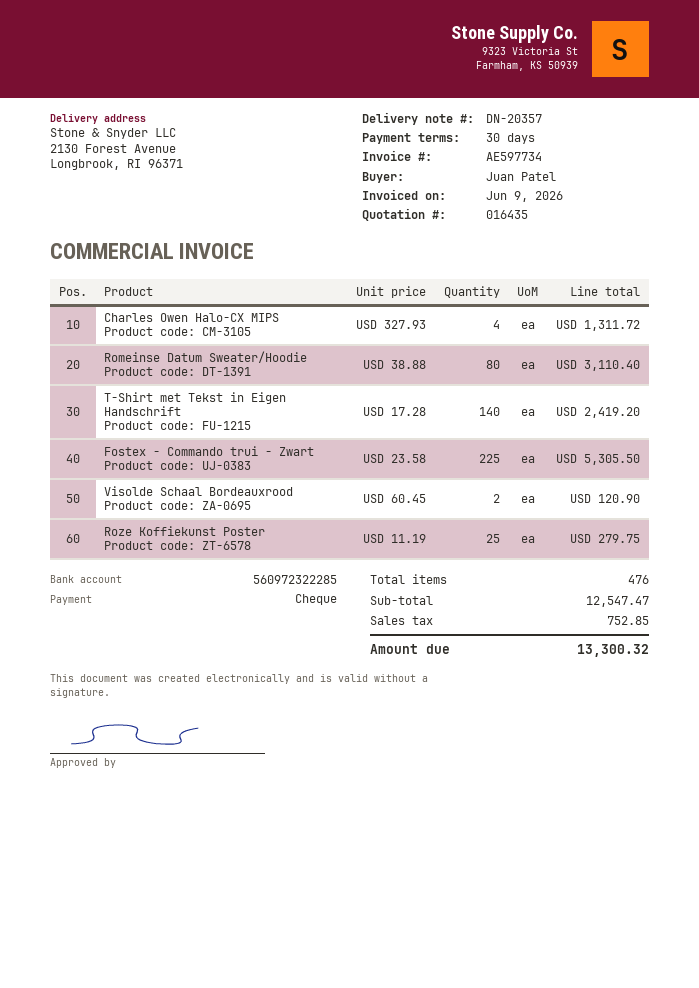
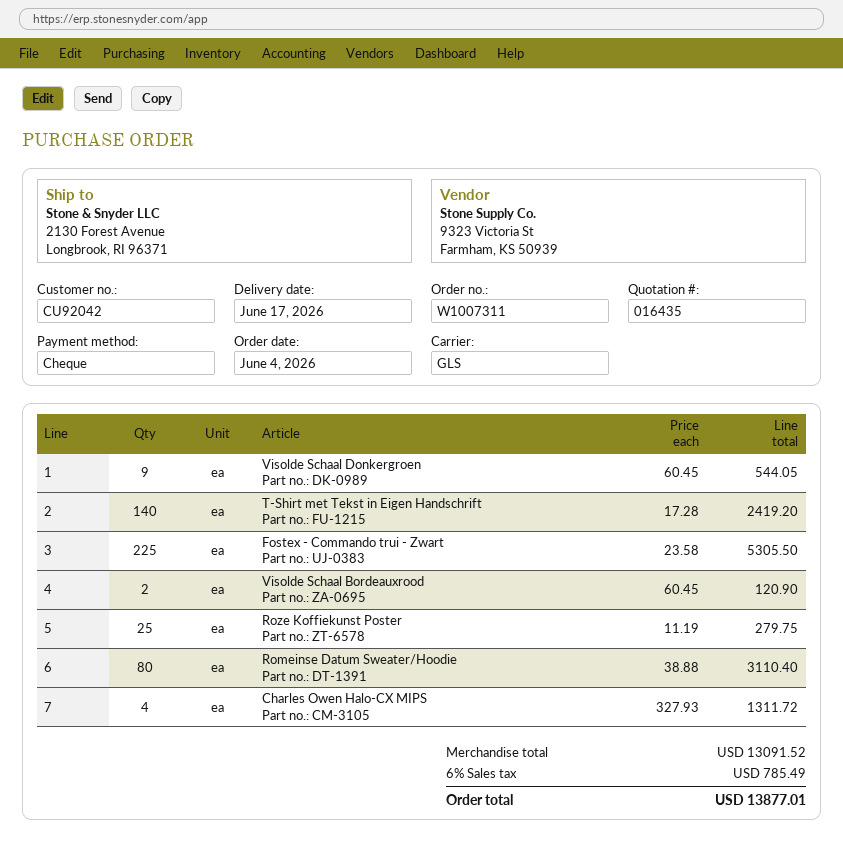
Visolde Schaal Donkergroen: none -> 9 x 60.45 = 544.05
subtotal: 12547.47 -> 13091.52
tax: 752.85 -> 785.49
total: 13300.32 -> 13877.01

